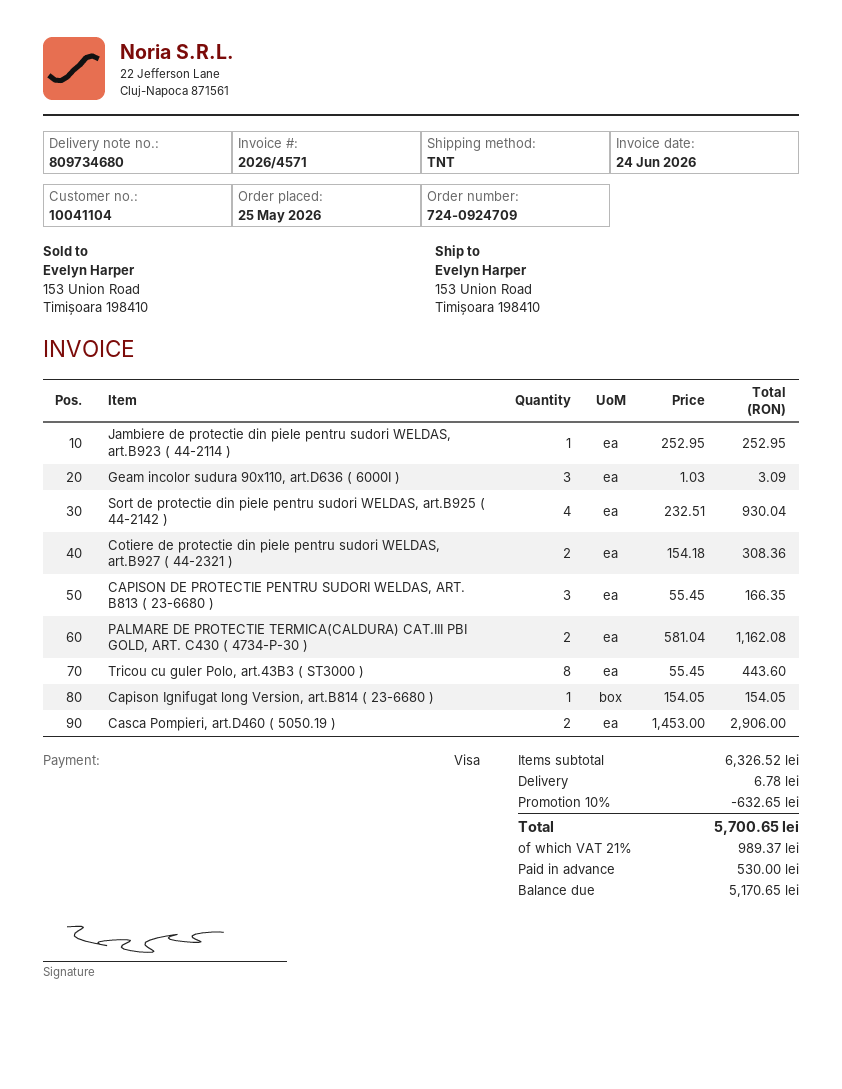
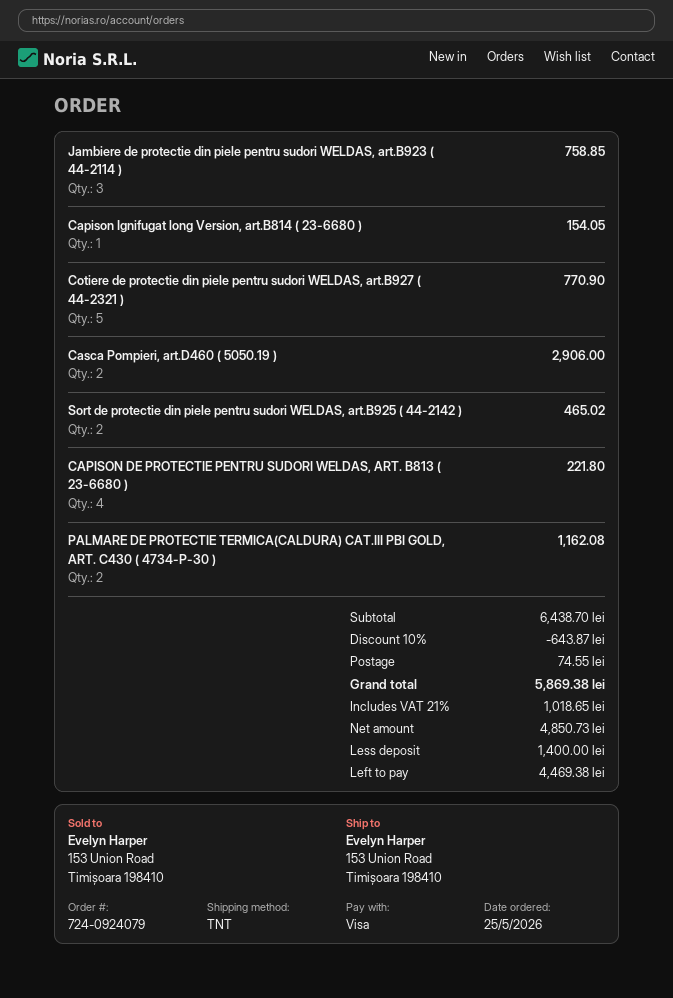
order number: 724-0924709 -> 724-0924079
Jambiere de protectie din piele pentru sudori WELDAS, art.B923 ( 44-2114 ): 1 for 252.95 -> 3 for 758.85
Geam incolor sudura 90x110, art.D636 ( 6000I ): 3 for 3.09 -> none
Sort de protectie din piele pentru sudori WELDAS, art.B925 ( 44-2142 ): 4 for 930.04 -> 2 for 465.02
Cotiere de protectie din piele pentru sudori WELDAS, art.B927 ( 44-2321 ): 2 for 308.36 -> 5 for 770.90
CAPISON DE PROTECTIE PENTRU SUDORI WELDAS, ART. B813 ( 23-6680 ): 3 for 166.35 -> 4 for 221.80
Tricou cu guler Polo, art.43B3 ( ST3000 ): 8 for 443.60 -> none
subtotal: 6326.52 -> 6438.70
discount: 10% = 632.65 -> 10% = 643.87
shipping: 6.78 -> 74.55
tax: 21% = 989.37 -> 21% = 1018.65
total: 5700.65 -> 5869.38
deposit: 530.00 -> 1400.00
balance: 5170.65 -> 4469.38

